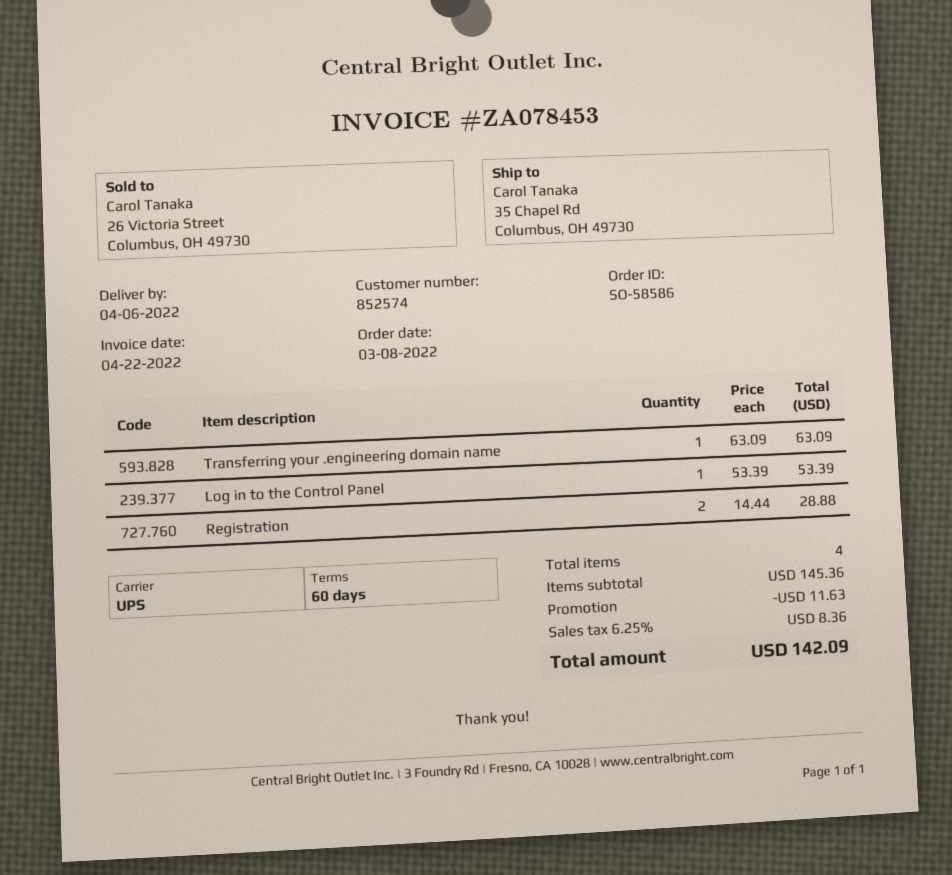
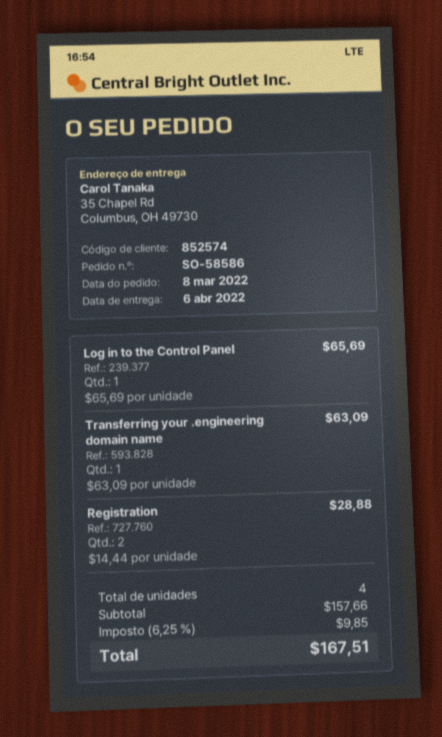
Log in to the Control Panel: 1 x 53.39 = 53.39 -> 1 x 65.69 = 65.69
subtotal: 145.36 -> 157.66
discount: 11.63 -> none
tax: 6.25% = 8.36 -> 6.25% = 9.85
total: 142.09 -> 167.51

